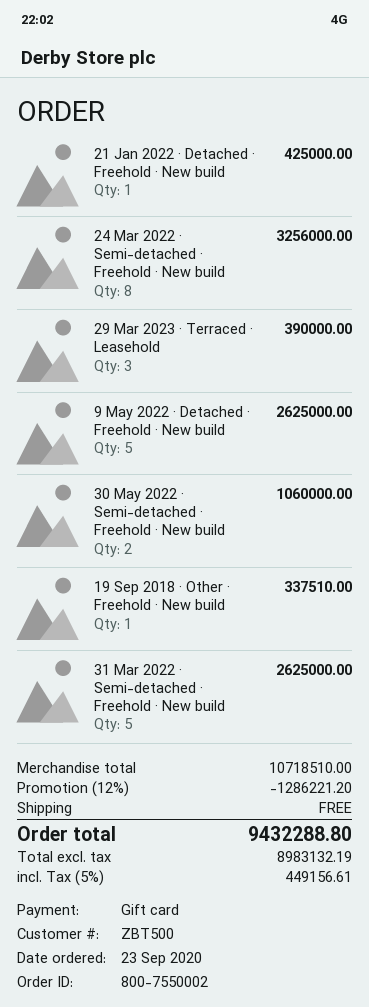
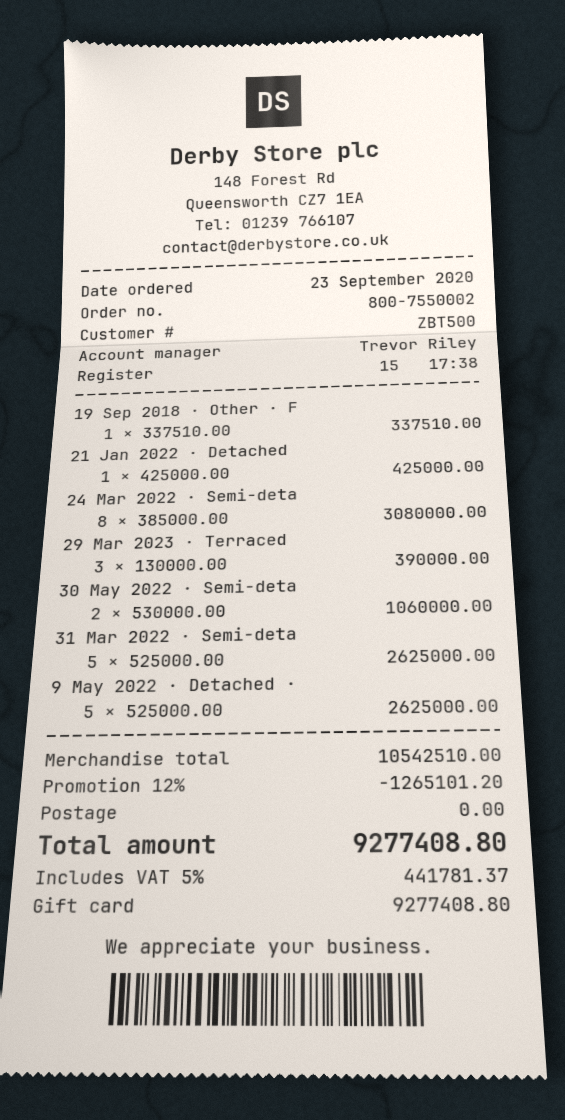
24 Mar 2022 · Semi-detached · Freehold · New build: 8 for 3256000.00 -> 8 for 3080000.00
subtotal: 10718510.00 -> 10542510.00
discount: 12% = 1286221.20 -> 12% = 1265101.20
tax: 5% = 449156.61 -> 5% = 441781.37
total: 9432288.80 -> 9277408.80

